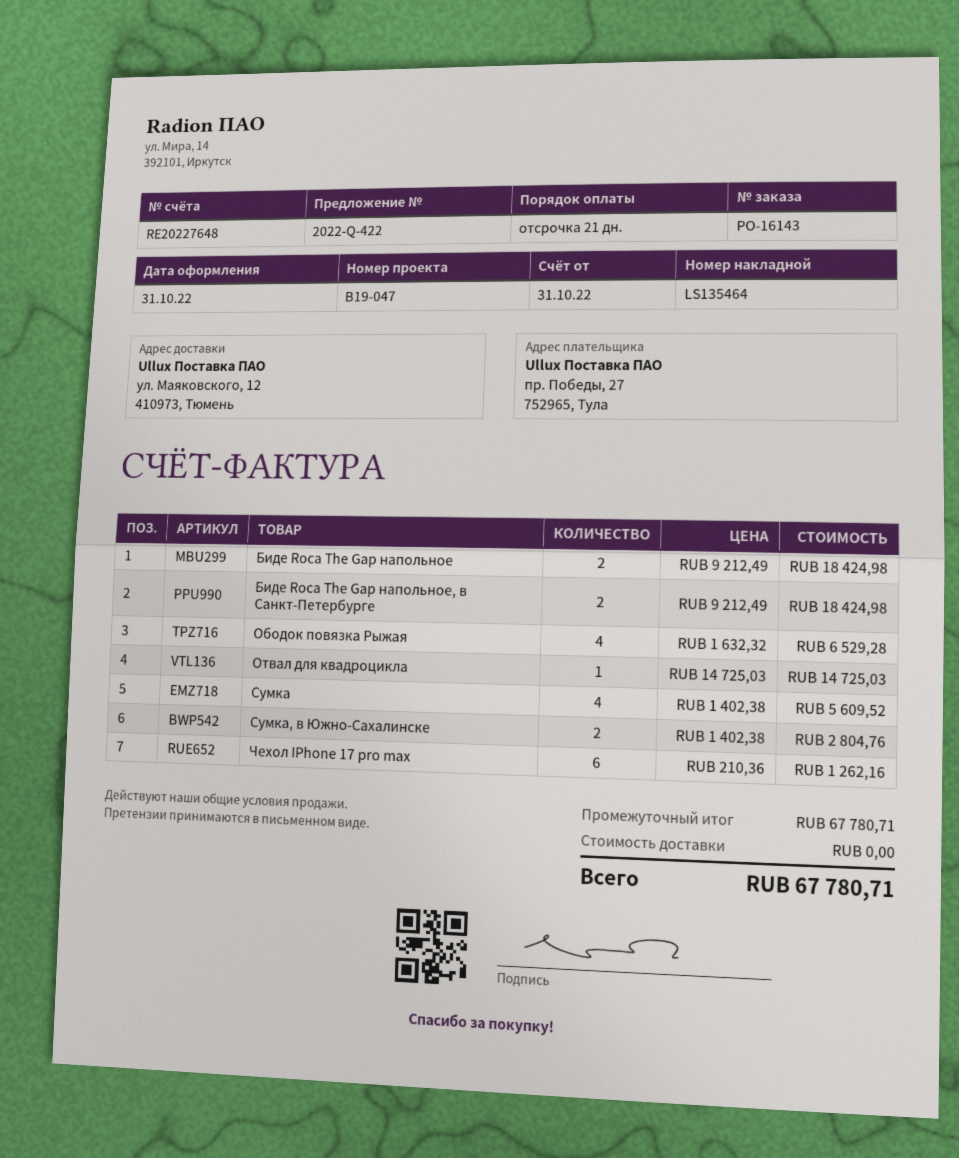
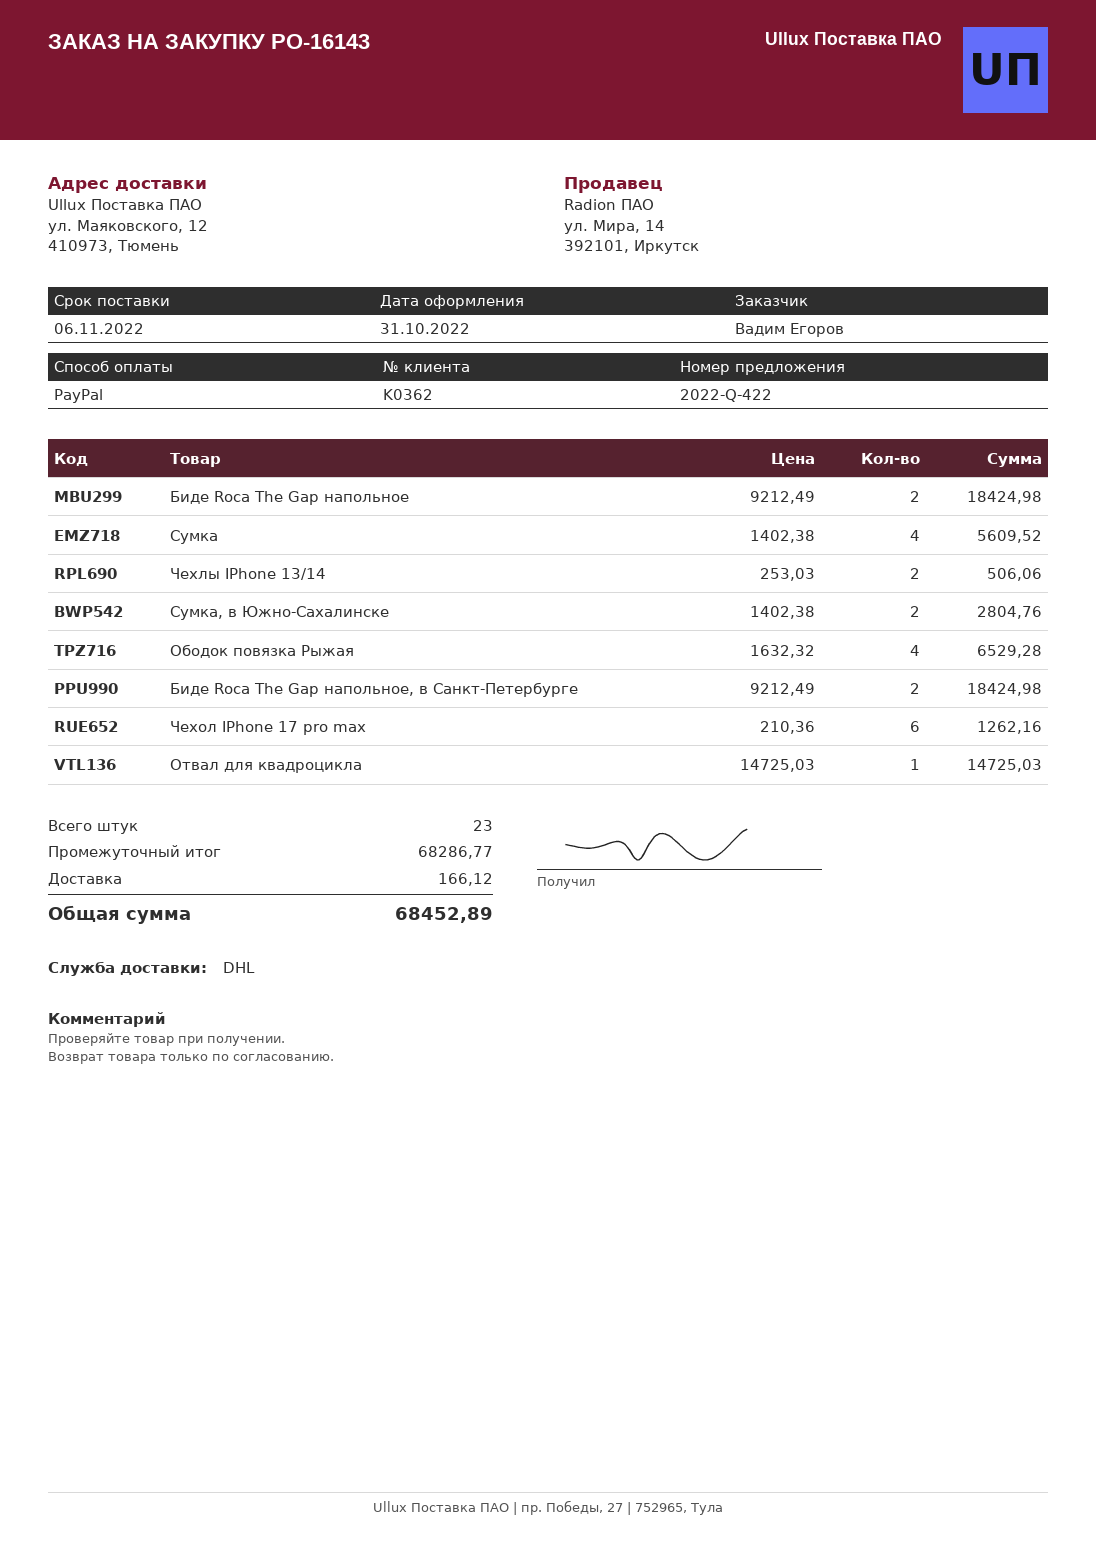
Чехлы IPhone 13/14: none -> 2 x 253.03 = 506.06
subtotal: 67780.71 -> 68286.77
shipping: 0.00 -> 166.12
total: 67780.71 -> 68452.89

